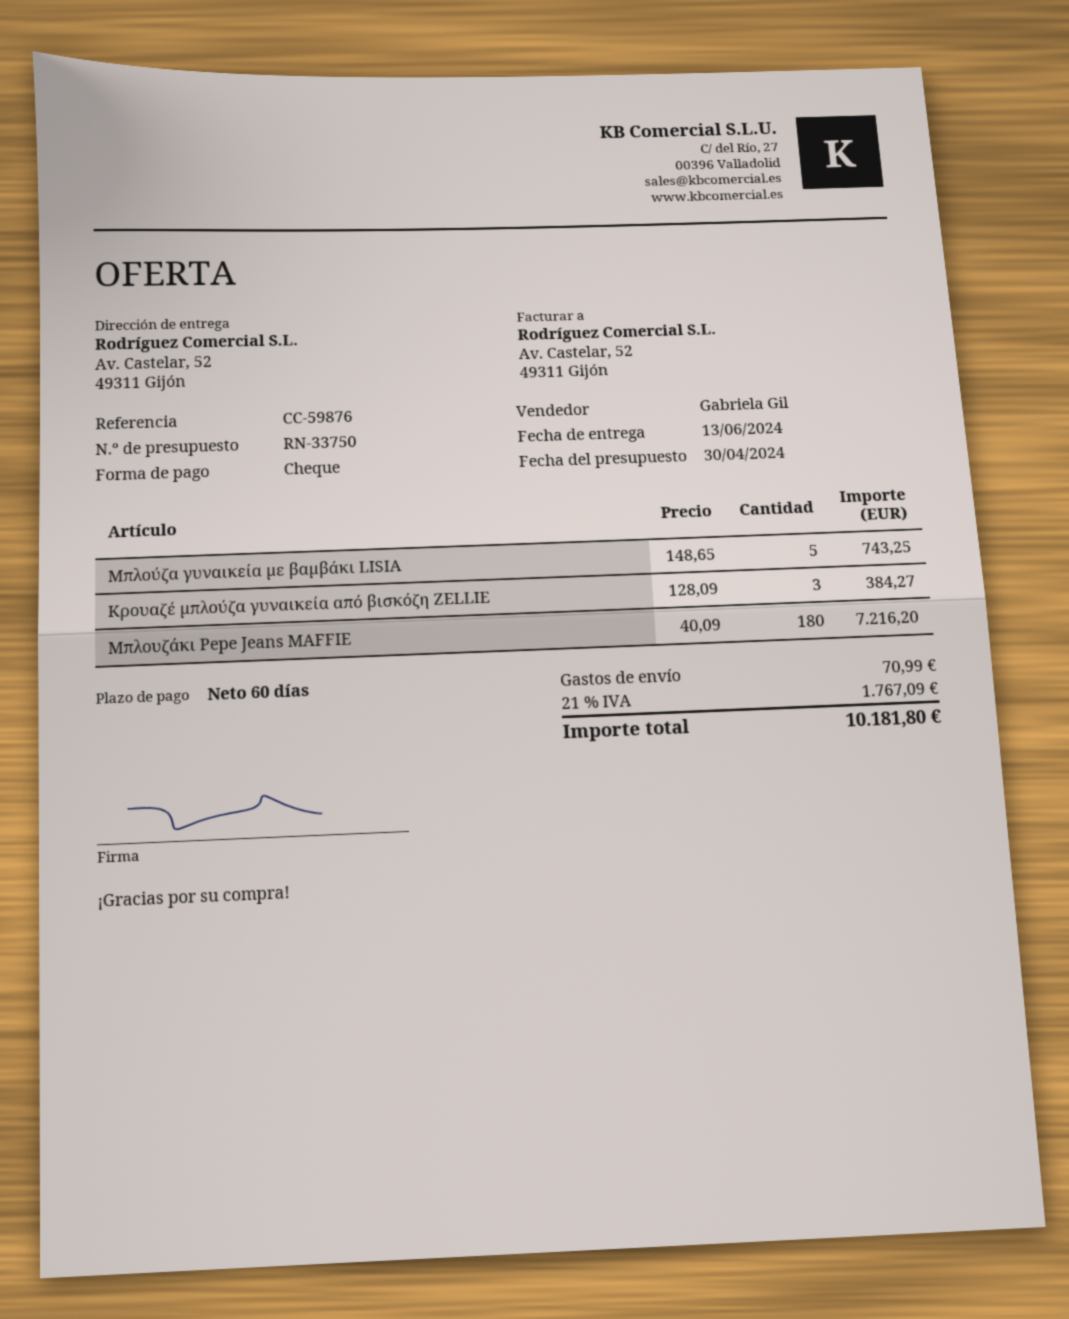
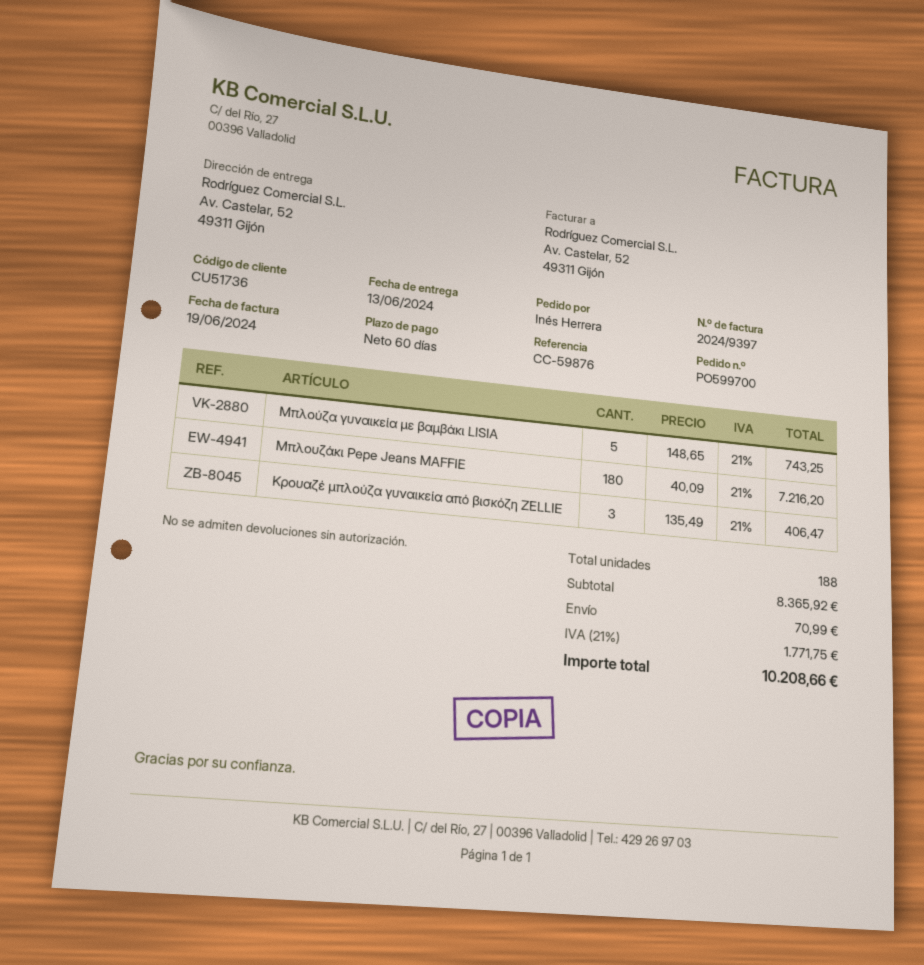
Κρουαζέ μπλούζα γυναικεία από βισκόζη ZELLIE: 3 x 128.09 = 384.27 -> 3 x 135.49 = 406.47
tax: 21% = 1767.09 -> 21% = 1771.75
total: 10181.80 -> 10208.66

